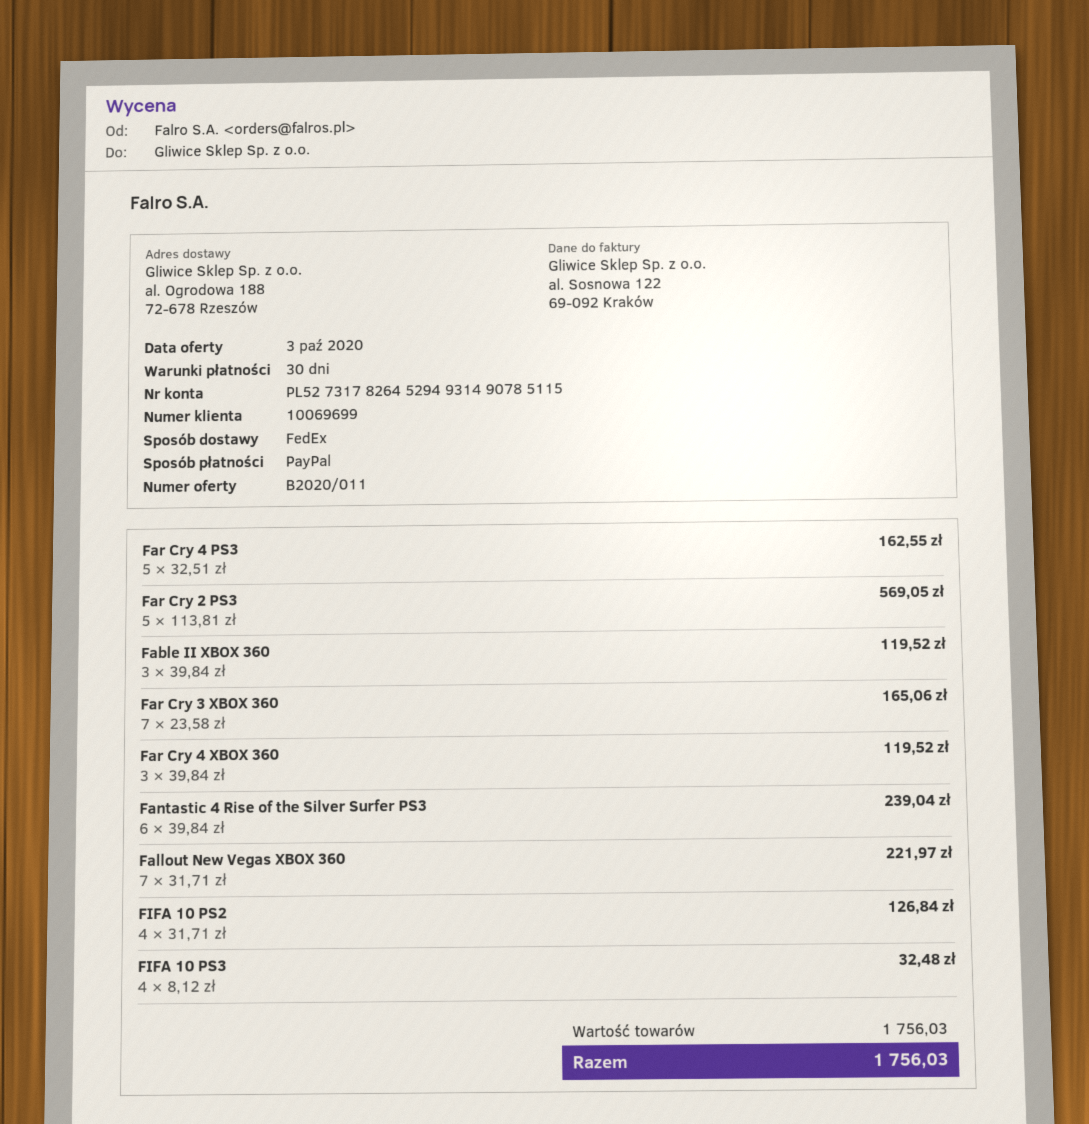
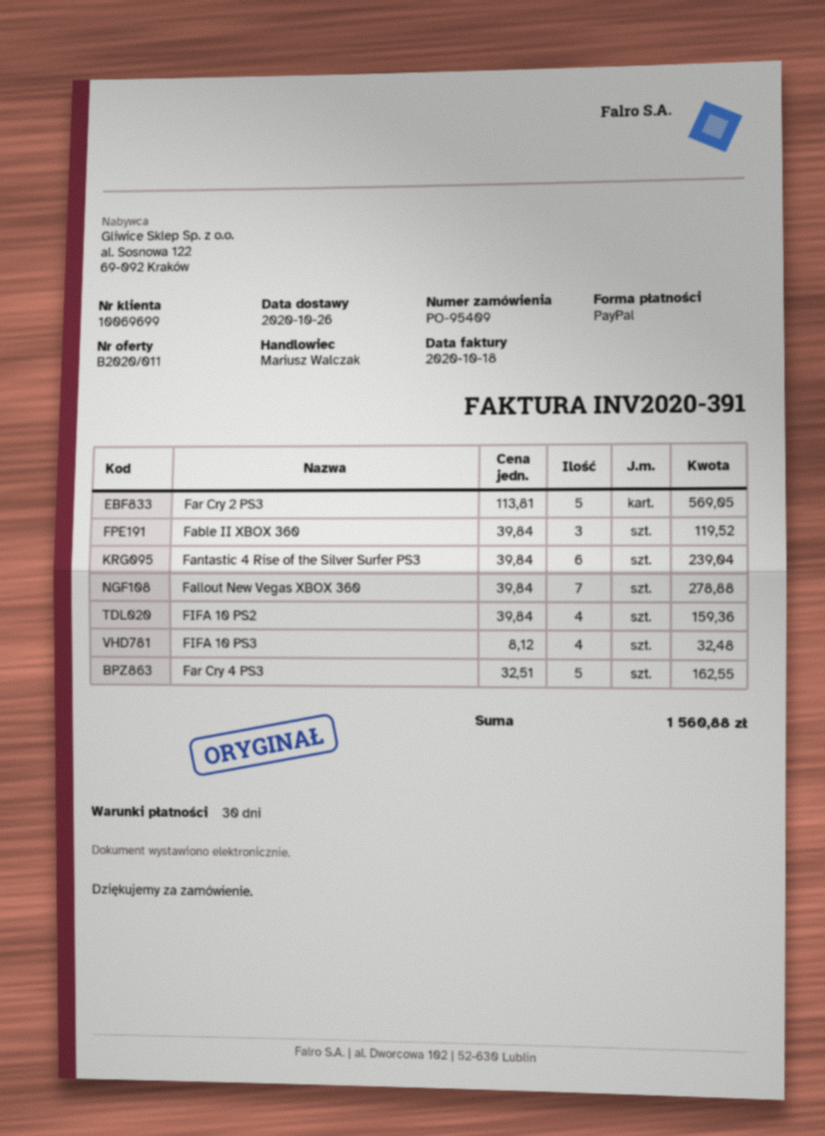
Far Cry 3 XBOX 360: 7 x 23.58 = 165.06 -> none
Far Cry 4 XBOX 360: 3 x 39.84 = 119.52 -> none
Fallout New Vegas XBOX 360: 7 x 31.71 = 221.97 -> 7 x 39.84 = 278.88
FIFA 10 PS2: 4 x 31.71 = 126.84 -> 4 x 39.84 = 159.36
total: 1756.03 -> 1560.88

